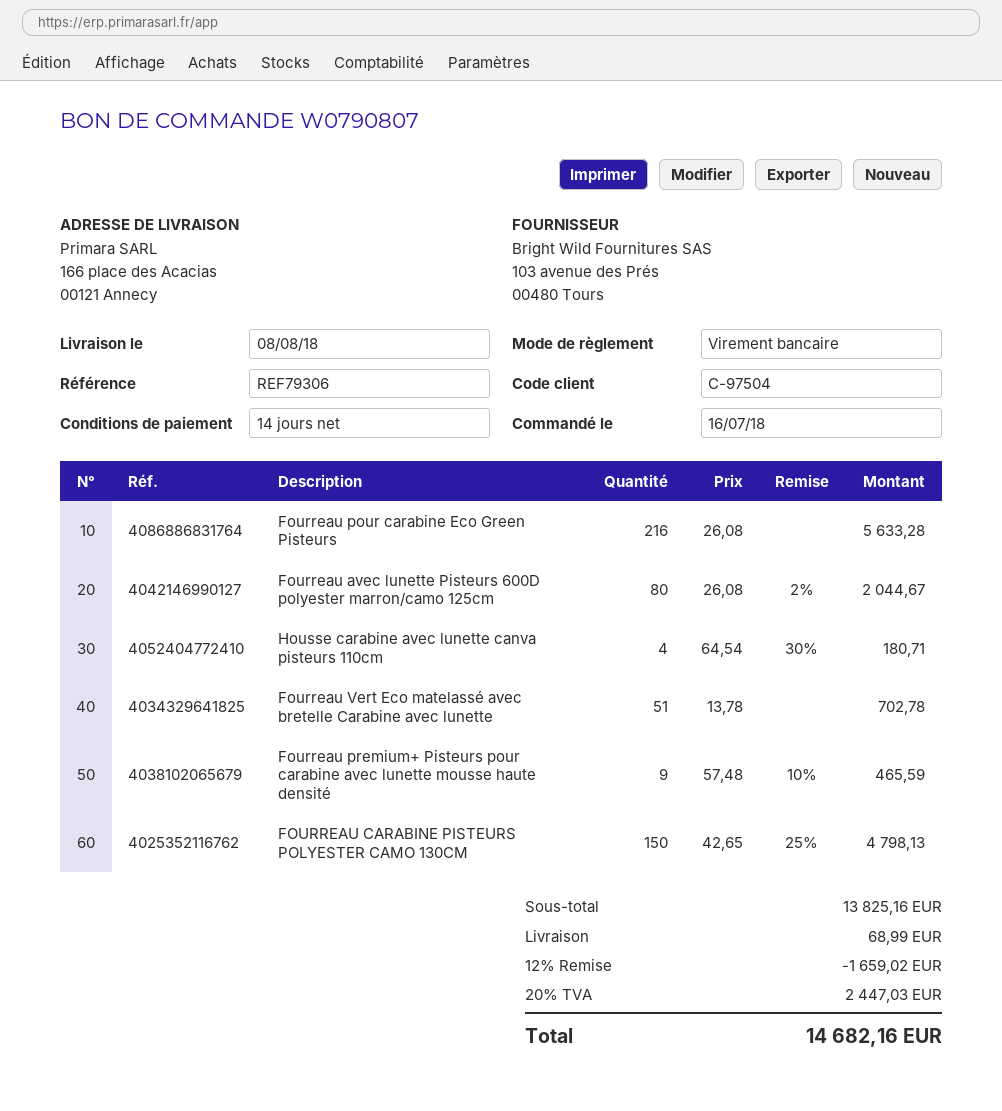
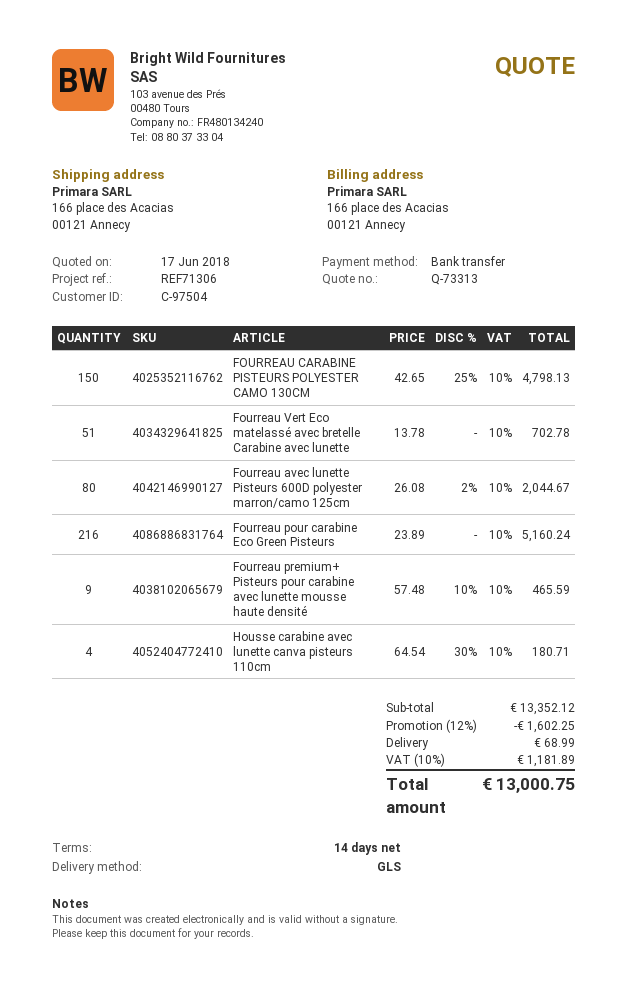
reference: REF79306 -> REF71306
Fourreau pour carabine Eco Green Pisteurs: 216 x 26.08 = 5633.28 -> 216 x 23.89 = 5160.24
subtotal: 13825.16 -> 13352.12
discount: 12% = 1659.02 -> 12% = 1602.25
tax: 20% = 2447.03 -> 10% = 1181.89
total: 14682.16 -> 13000.75

